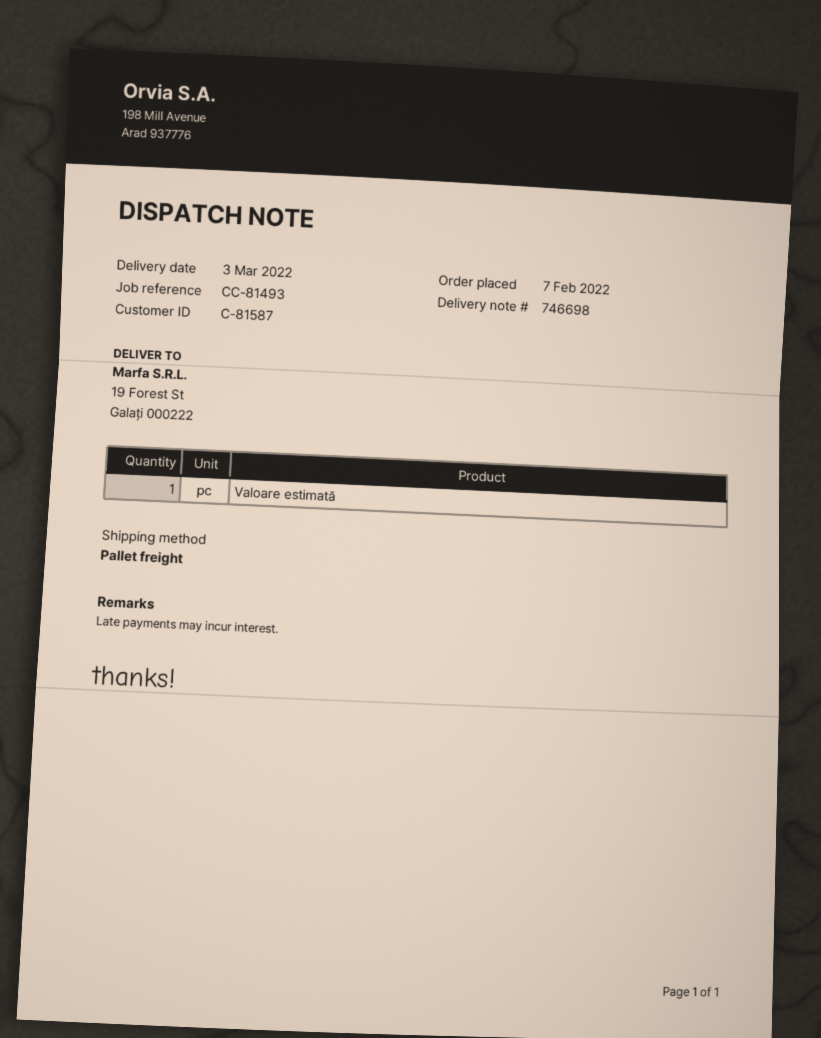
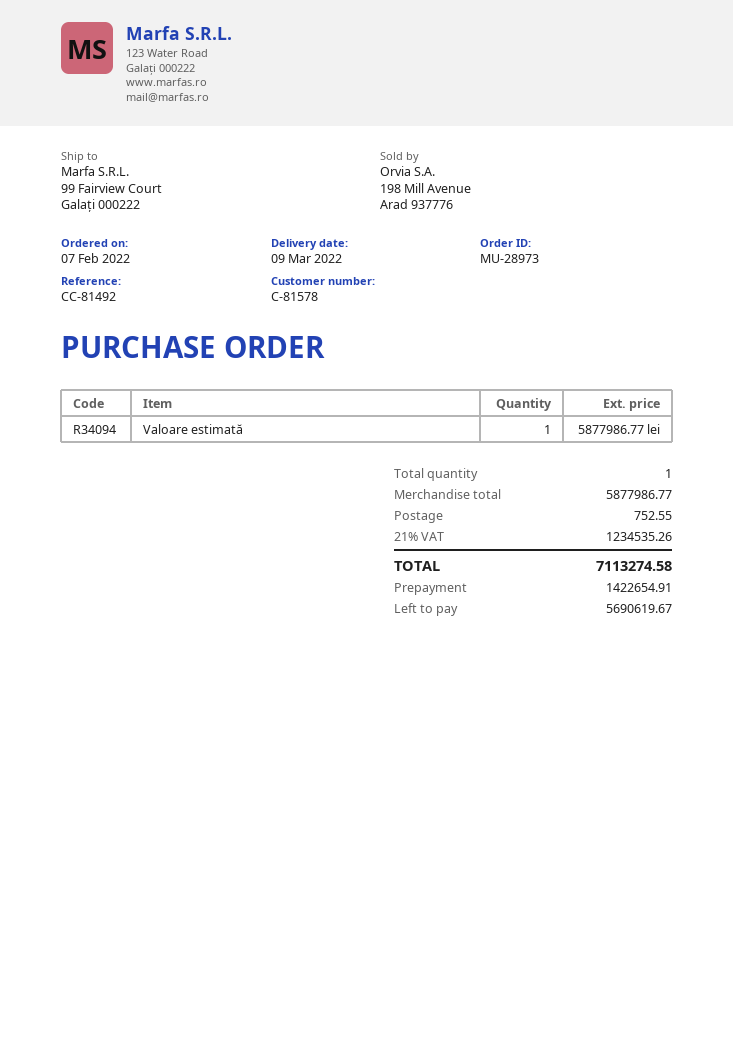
delivery date: 2022-03-03 -> 2022-03-09
customer number: C-81587 -> C-81578
reference: CC-81493 -> CC-81492
ship to: 19 Forest St, Galați 000222 -> 99 Fairview Court, Galați 000222

